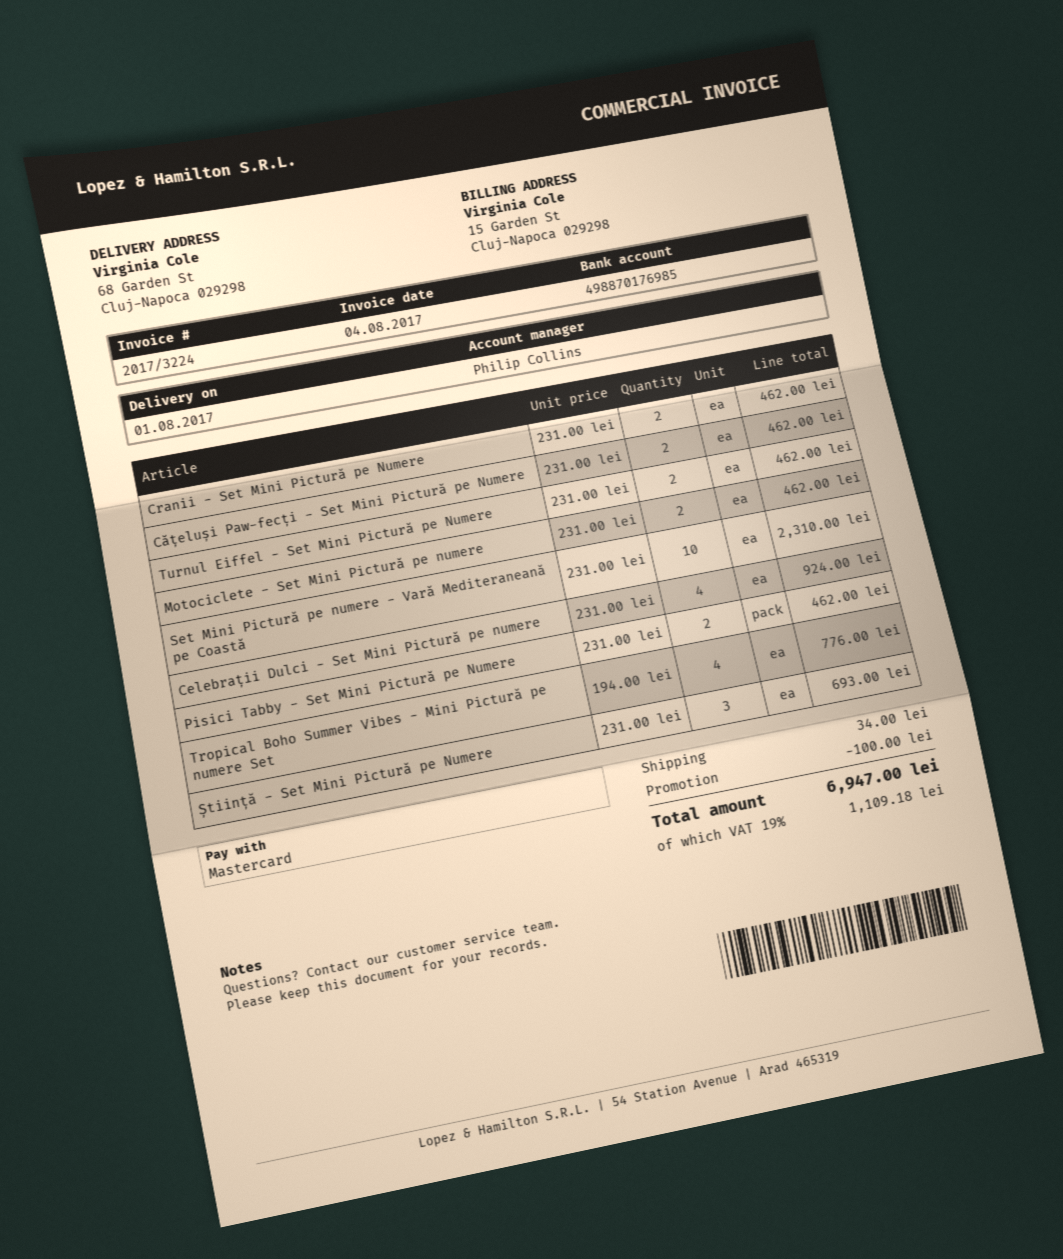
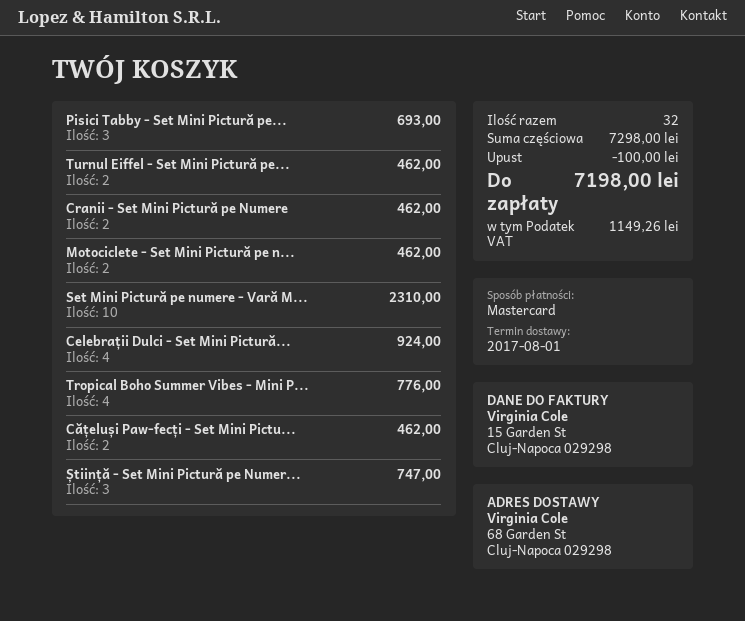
Pisici Tabby - Set Mini Pictură pe Numere: 2 for 462.00 -> 3 for 693.00
Știință - Set Mini Pictură pe Numere: 3 for 693.00 -> 3 for 747.00
shipping: 34.00 -> none
tax: 1109.18 -> 1149.26
total: 6947.00 -> 7198.00

